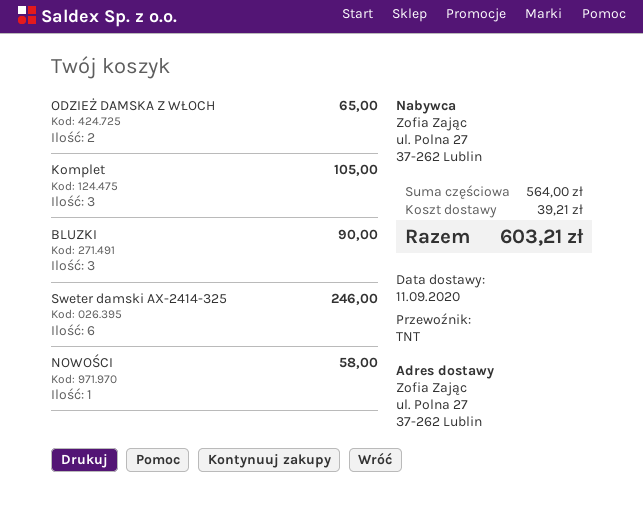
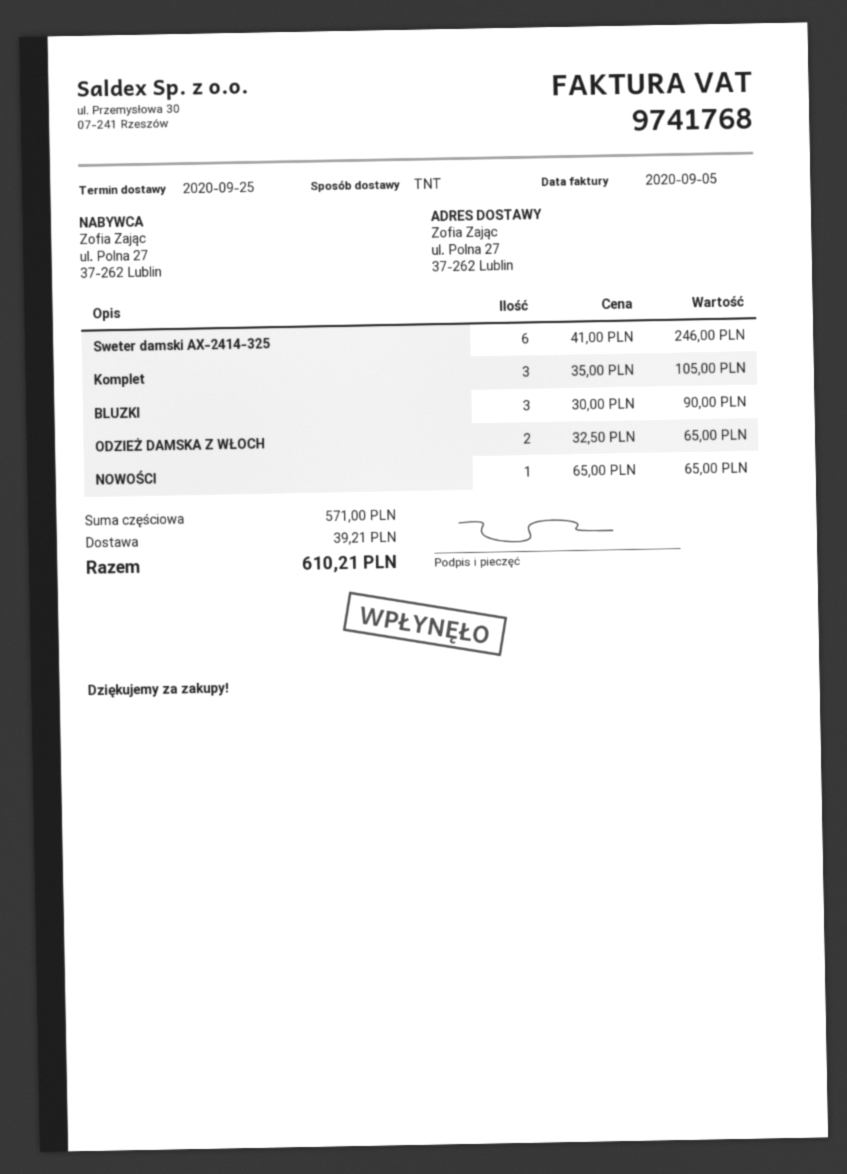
delivery date: 2020-09-11 -> 2020-09-25
NOWOŚCI: 1 for 58.00 -> 1 for 65.00
subtotal: 564.00 -> 571.00
total: 603.21 -> 610.21

